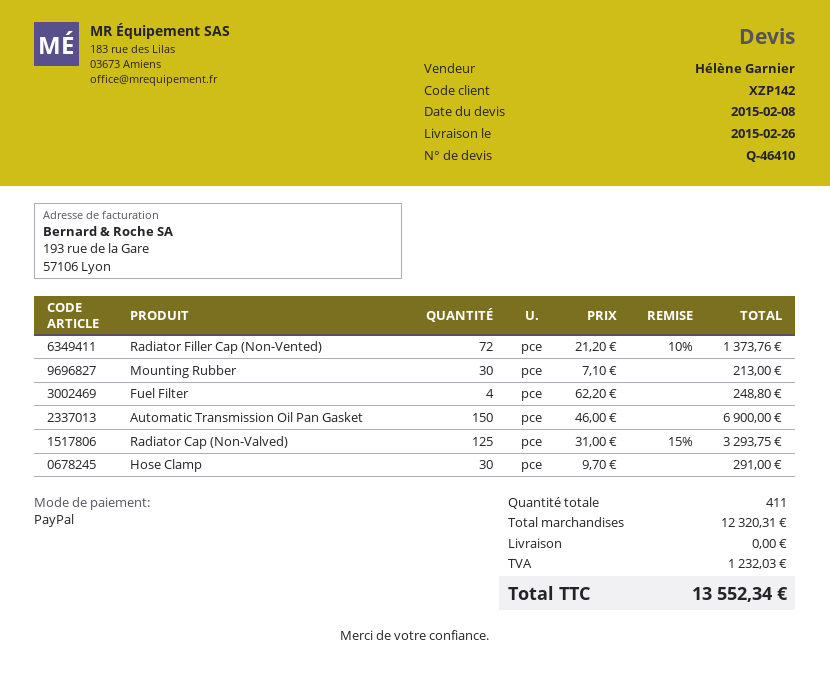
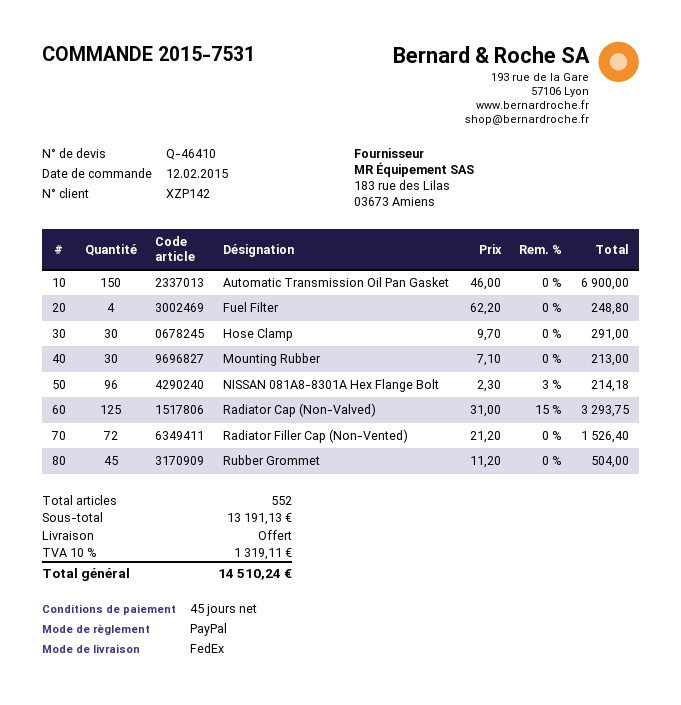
Radiator Filler Cap (Non-Vented): 72 x 21.20 - 10% = 1373.76 -> 72 x 21.20 = 1526.40
NISSAN 081A8-8301A Hex Flange Bolt: none -> 96 x 2.30 - 3% = 214.18
Rubber Grommet: none -> 45 x 11.20 = 504.00
total quantity: 411 -> 552
subtotal: 12320.31 -> 13191.13
tax: 1232.03 -> 1319.11
total: 13552.34 -> 14510.24

